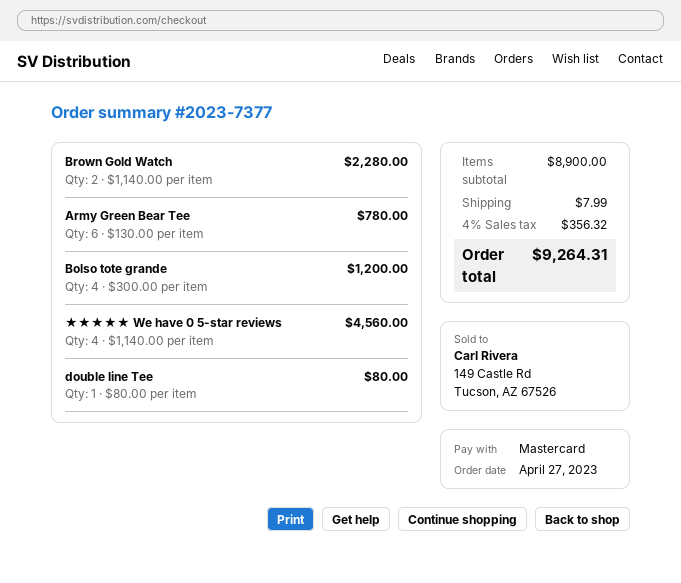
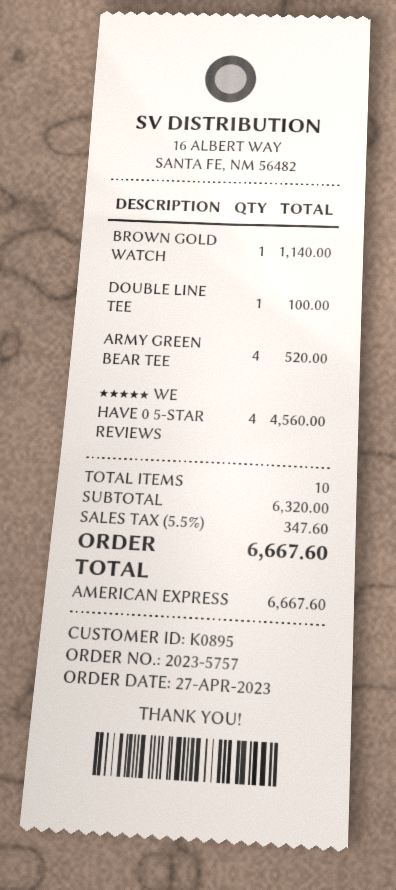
order number: 2023-7377 -> 2023-5757
payment method: Mastercard -> American Express
Brown Gold Watch: 2 for 2280.00 -> 1 for 1140.00
Army Green Bear Tee: 6 for 780.00 -> 4 for 520.00
Bolso tote grande: 4 for 1200.00 -> none
double line Tee: 1 for 80.00 -> 1 for 100.00
subtotal: 8900.00 -> 6320.00
shipping: 7.99 -> none
tax: 4% = 356.32 -> 5.5% = 347.60
total: 9264.31 -> 6667.60

